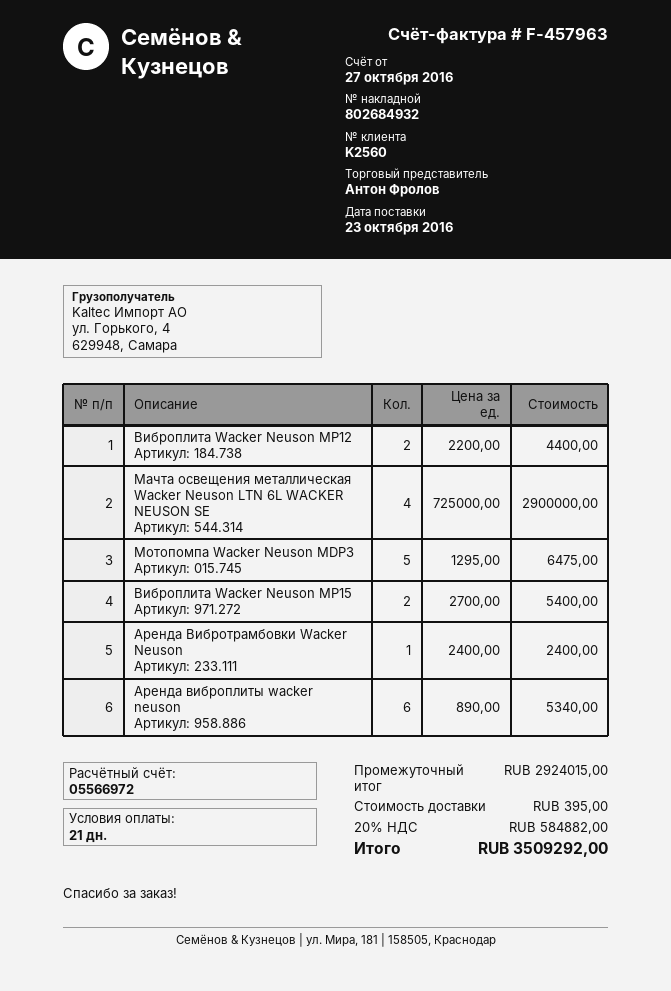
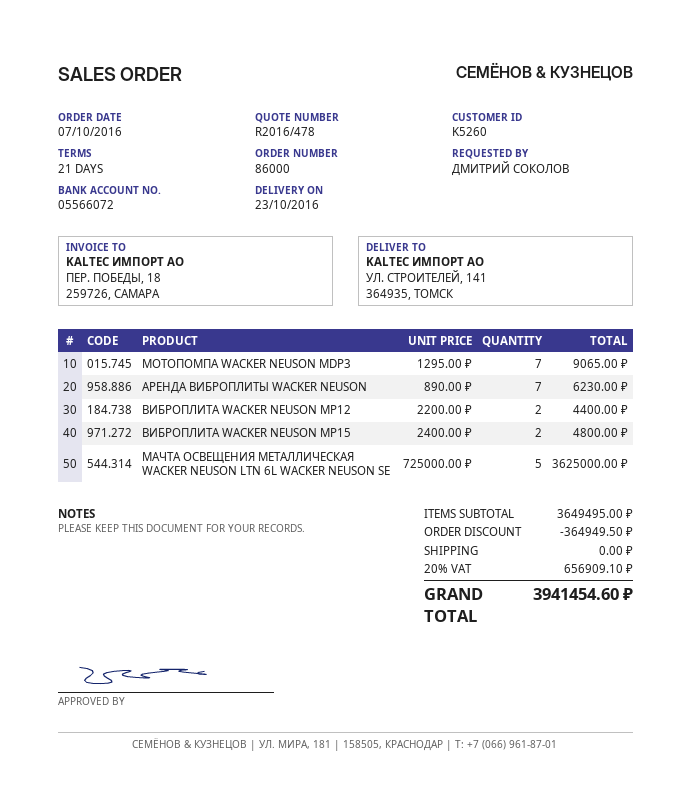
customer number: K2560 -> K5260
bank account: 05566972 -> 05566072
ship to: ул. Горького, 4, 629948, Самара -> УЛ. СТРОИТЕЛЕЙ, 141, 364935, ТОМСК
Мачта освещения металлическая Wacker Neuson LTN 6L WACKER NEUSON SE: 4 x 725000.00 = 2900000.00 -> 5 x 725000.00 = 3625000.00
Мотопомпа Wacker Neuson MDP3: 5 x 1295.00 = 6475.00 -> 7 x 1295.00 = 9065.00
Виброплита Wacker Neuson MP15: 2 x 2700.00 = 5400.00 -> 2 x 2400.00 = 4800.00
Аренда Вибротрамбовки Wacker Neuson: 1 x 2400.00 = 2400.00 -> none
Аренда виброплиты wacker neuson: 6 x 890.00 = 5340.00 -> 7 x 890.00 = 6230.00
subtotal: 2924015.00 -> 3649495.00
discount: none -> 364949.50
shipping: 395.00 -> 0.00
tax: 20% = 584882.00 -> 20% = 656909.10
total: 3509292.00 -> 3941454.60

